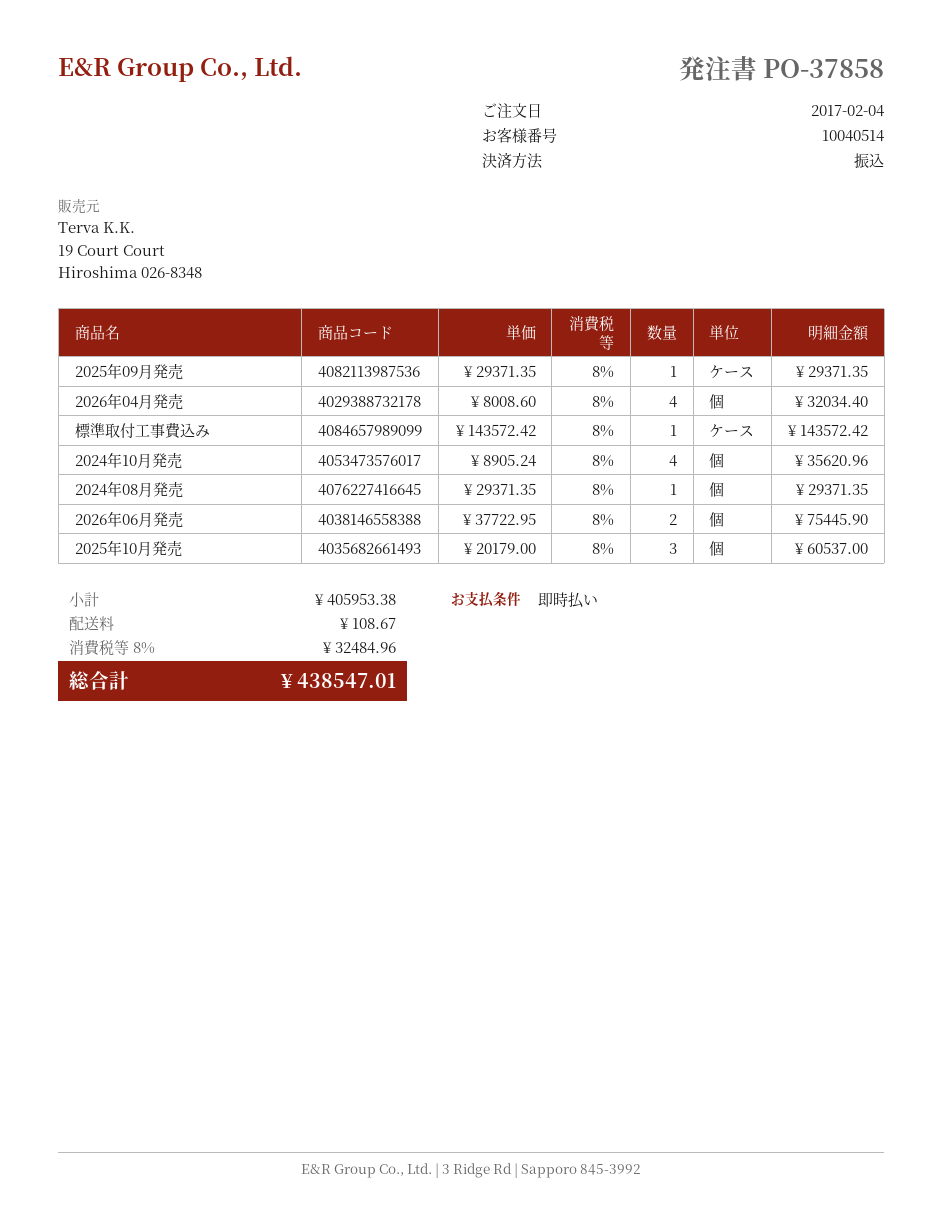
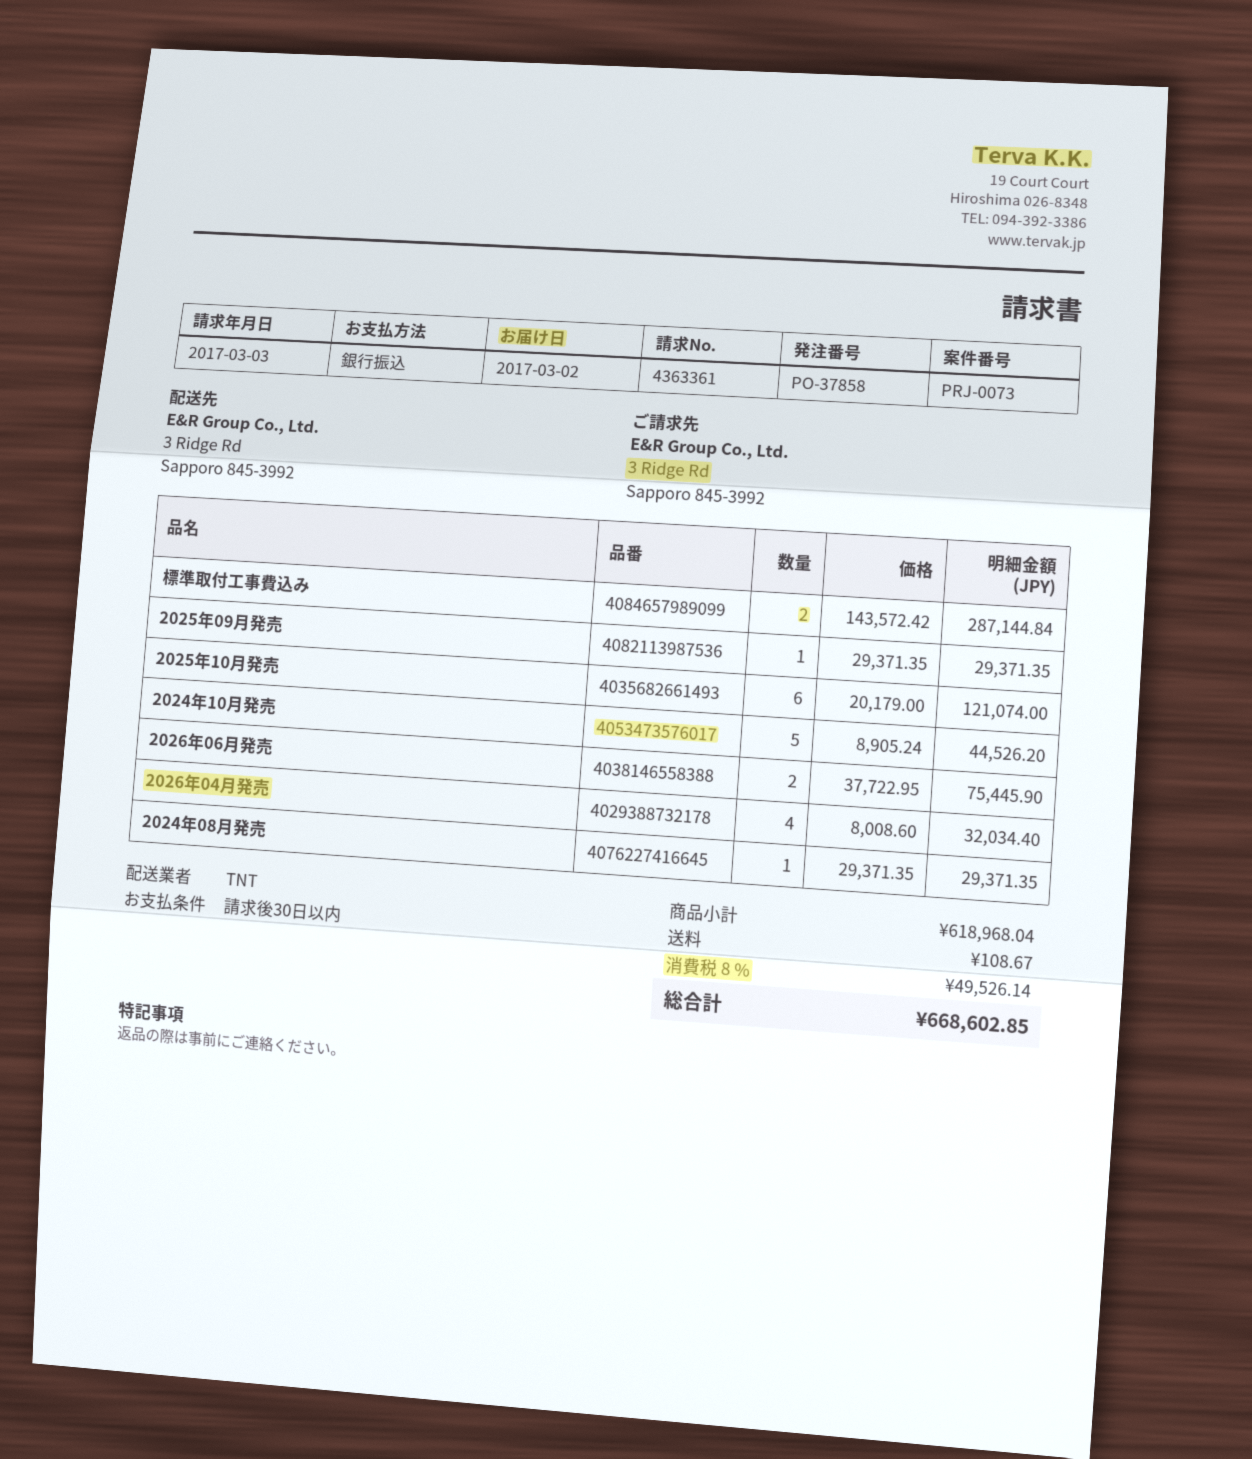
payment terms: on receipt -> 30 days
標準取付工事費込み: 1 x 143572.42 = 143572.42 -> 2 x 143572.42 = 287144.84
2024年10月発売: 4 x 8905.24 = 35620.96 -> 5 x 8905.24 = 44526.20
2025年10月発売: 3 x 20179.00 = 60537.00 -> 6 x 20179.00 = 121074.00
subtotal: 405953.38 -> 618968.04
tax: 8% = 32484.96 -> 8% = 49526.14
total: 438547.01 -> 668602.85

